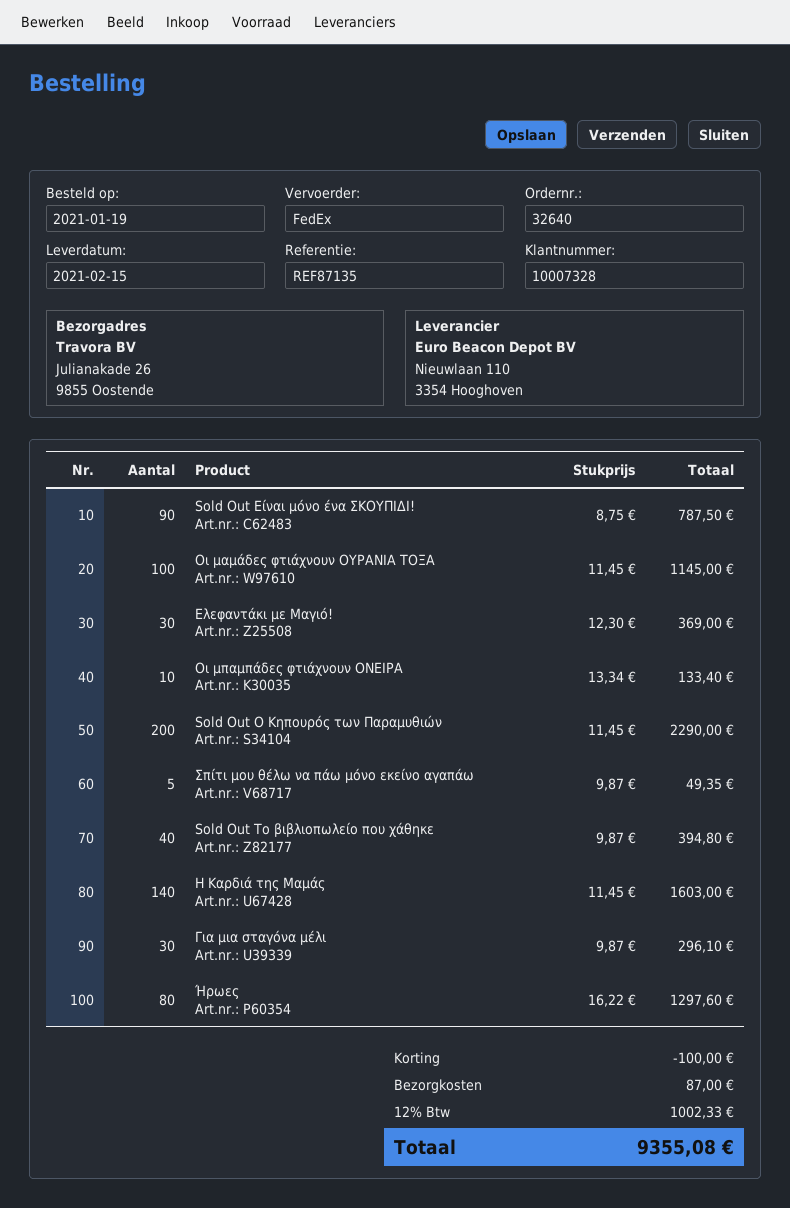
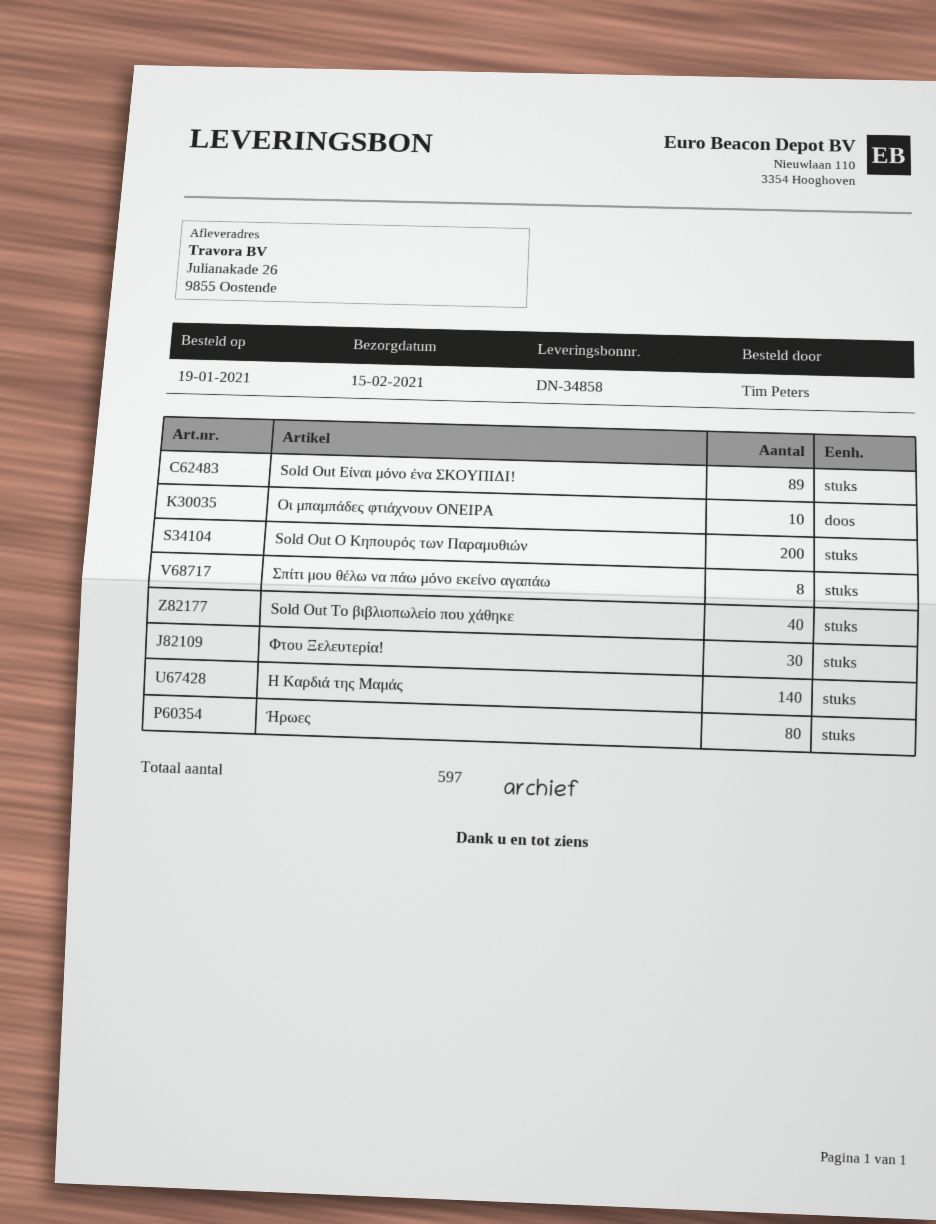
Sold Out Είναι μόνο ένα ΣΚΟΥΠΙΔΙ!: 90 -> 89
Οι μαμάδες φτιάχνουν ΟΥΡΑΝΙΑ ΤΟΞΑ: 100 -> none
Ελεφαντάκι με Μαγιό!: 30 -> none
Σπίτι μου θέλω να πάω μόνο εκείνο αγαπάω: 5 -> 8
Για μια σταγόνα μέλι: 30 -> none
Φτου Ξελευτερία!: none -> 30

